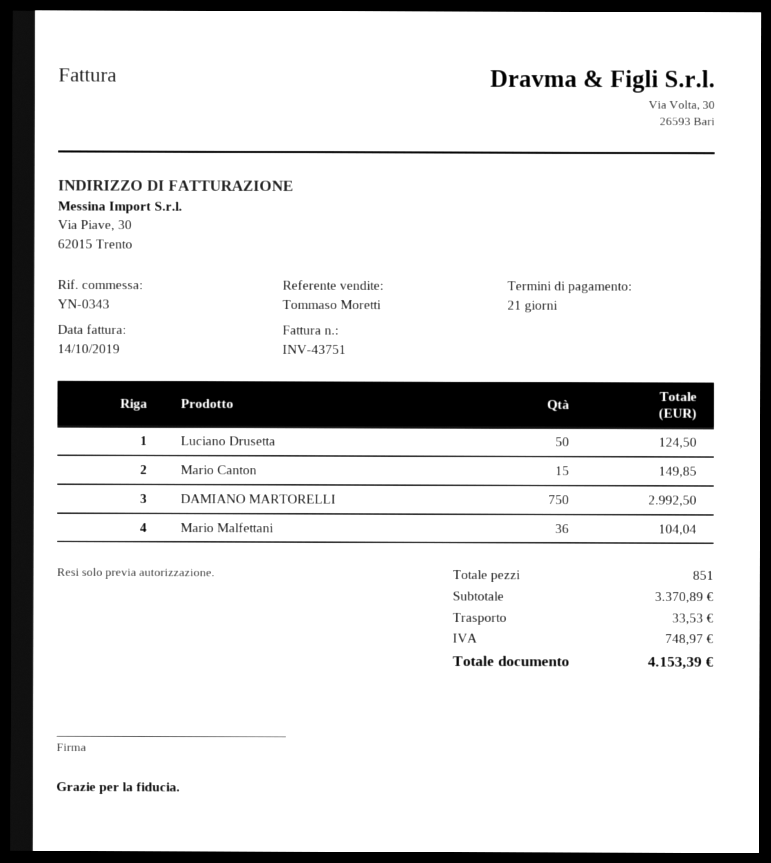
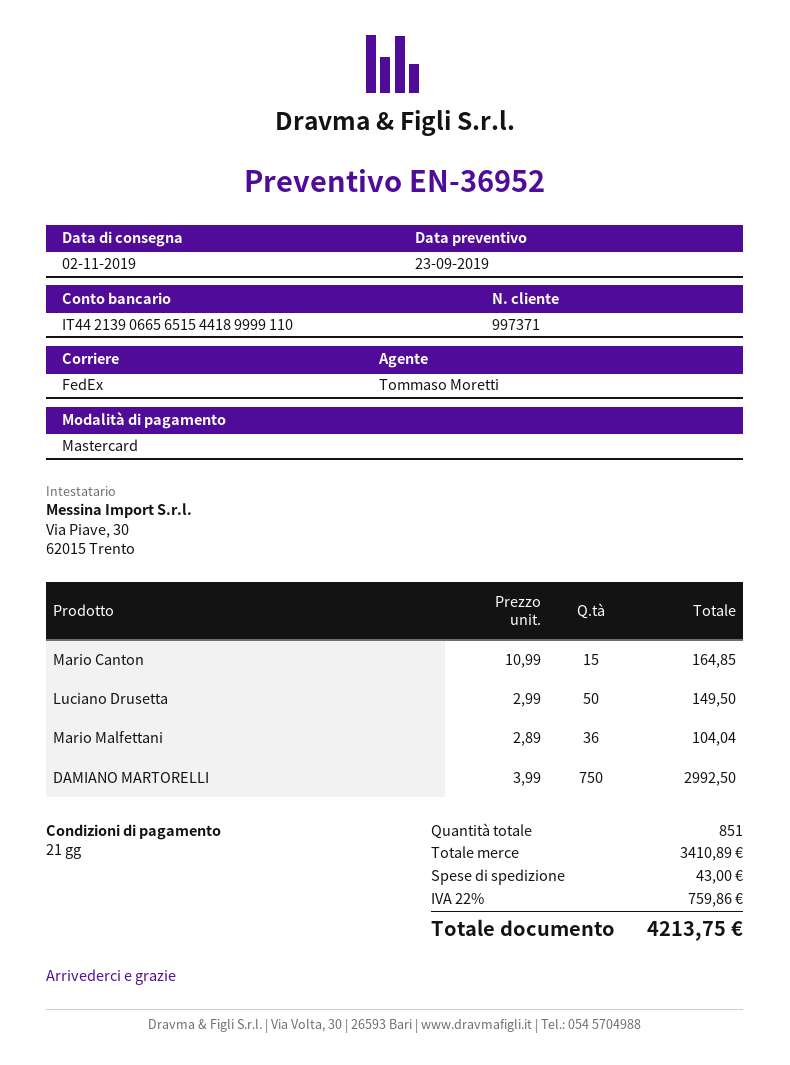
Luciano Drusetta: 50 for 124.50 -> 50 for 149.50
Mario Canton: 15 for 149.85 -> 15 for 164.85
subtotal: 3370.89 -> 3410.89
shipping: 33.53 -> 43.00
tax: 748.97 -> 759.86
total: 4153.39 -> 4213.75

